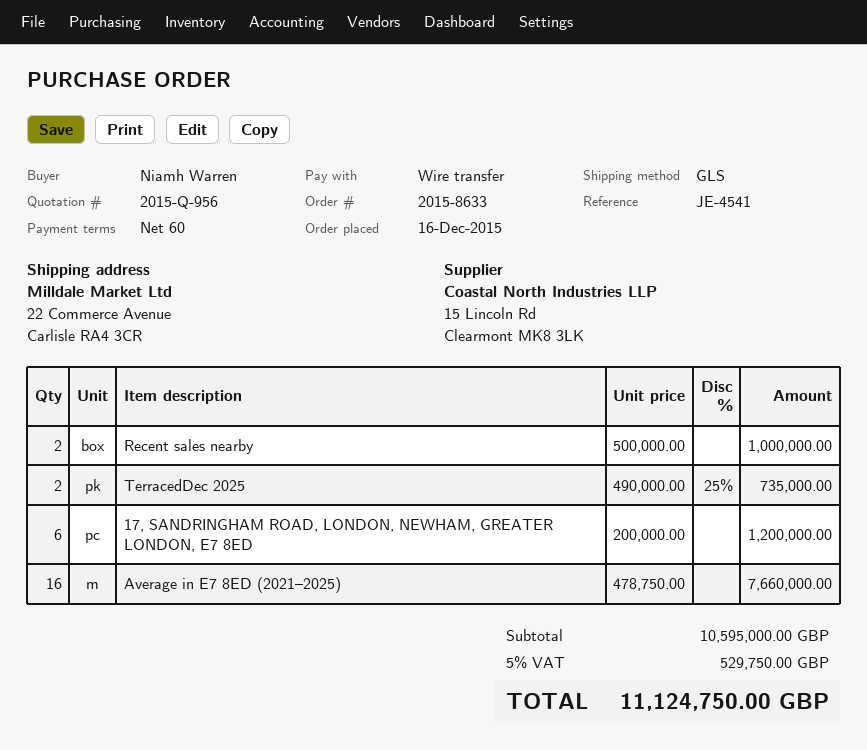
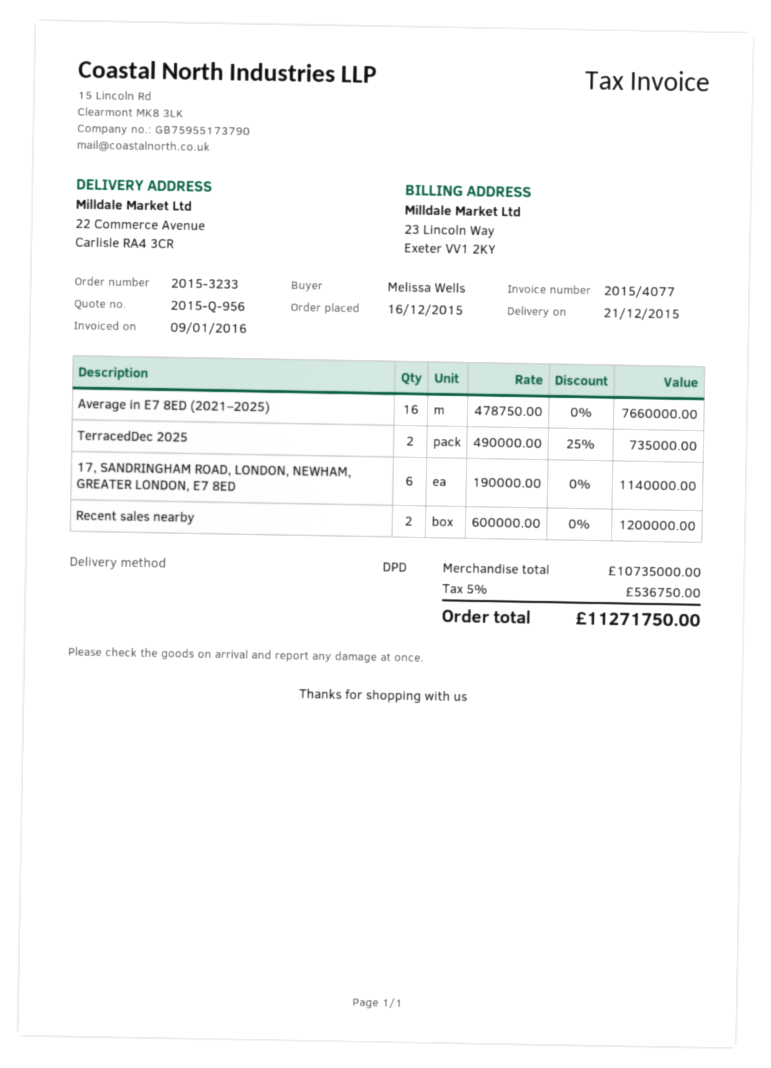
order number: 2015-8633 -> 2015-3233
ordered by: Niamh Warren -> Melissa Wells
shipping method: GLS -> DPD
Recent sales nearby: 2 x 500000.00 = 1000000.00 -> 2 x 600000.00 = 1200000.00
17, SANDRINGHAM ROAD, LONDON, NEWHAM, GREATER LONDON, E7 8ED: 6 x 200000.00 = 1200000.00 -> 6 x 190000.00 = 1140000.00
subtotal: 10595000.00 -> 10735000.00
tax: 5% = 529750.00 -> 5% = 536750.00
total: 11124750.00 -> 11271750.00

